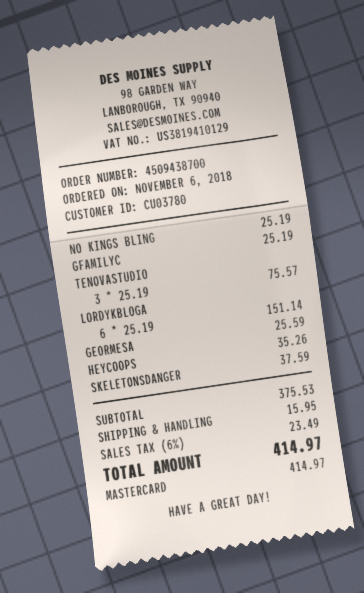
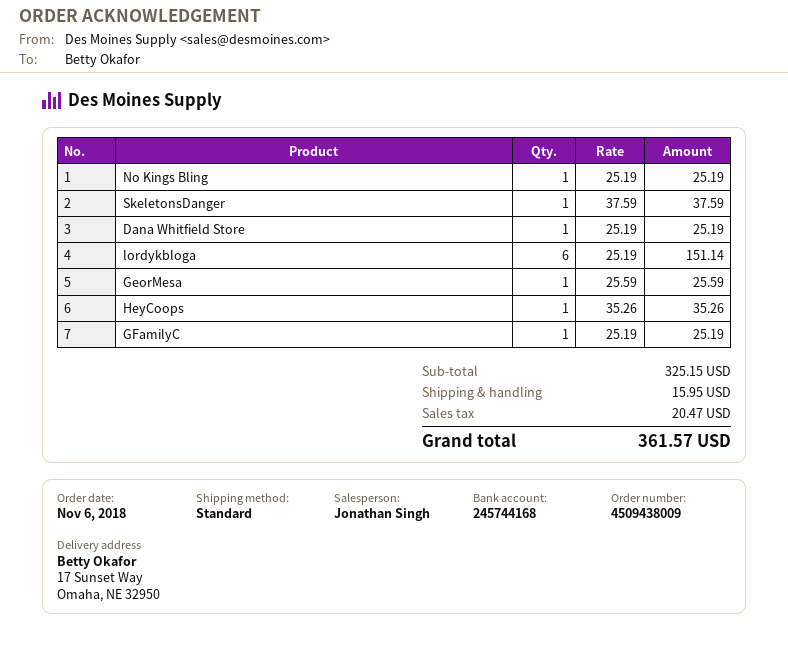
order number: 4509438700 -> 4509438009
TENOVASTUDIO: 3 x 25.19 = 75.57 -> none
Dana Whitfield Store: none -> 1 x 25.19 = 25.19
subtotal: 375.53 -> 325.15
tax: 23.49 -> 20.47
total: 414.97 -> 361.57

